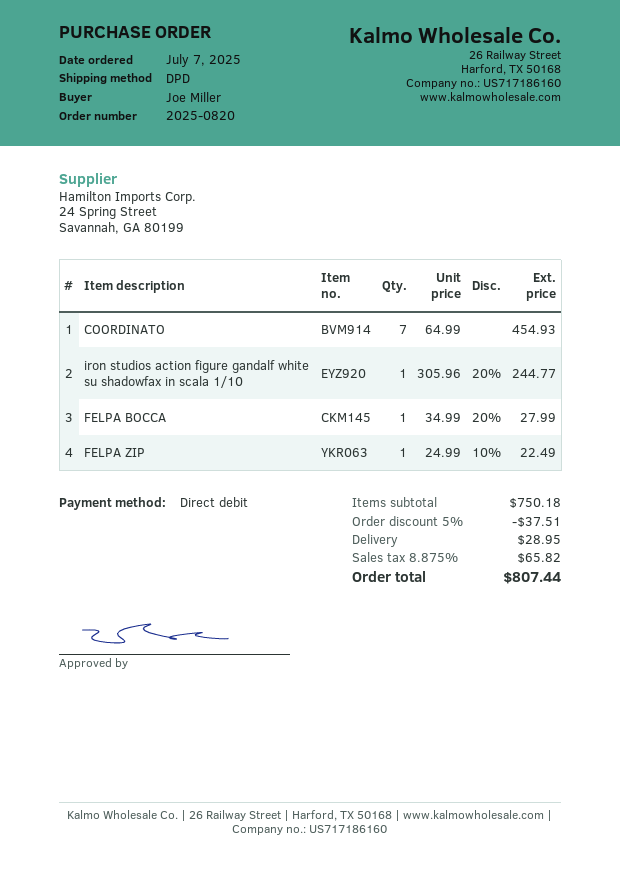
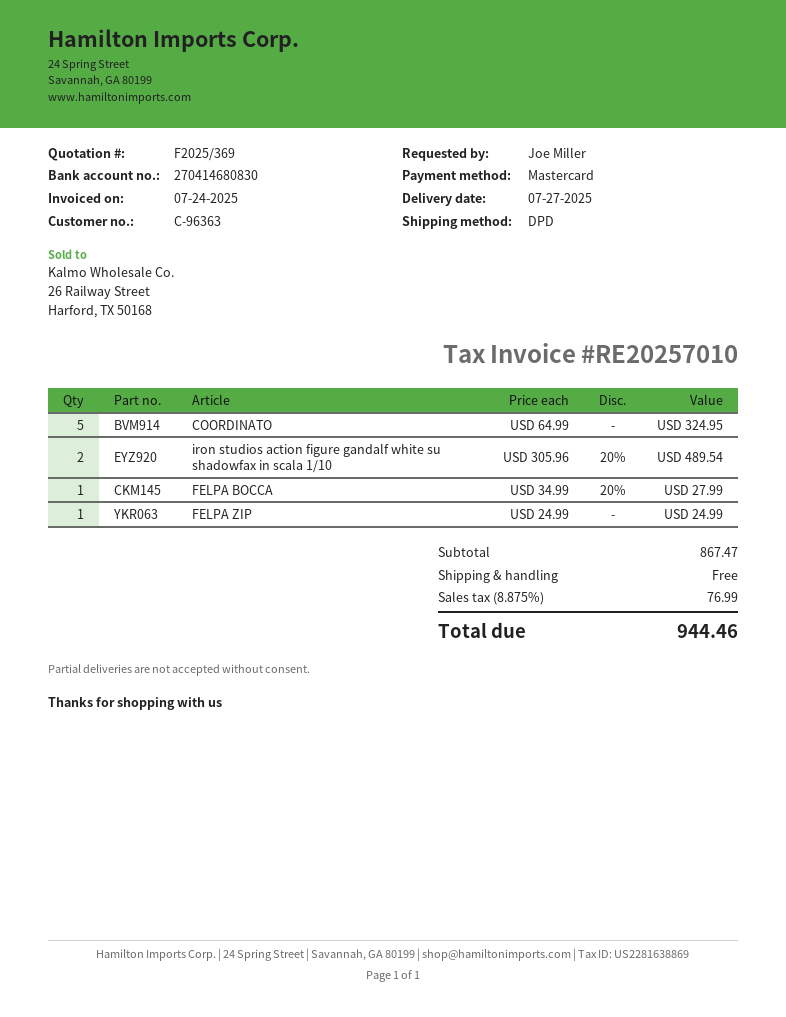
payment method: direct debit -> Mastercard
COORDINATO: 7 x 64.99 = 454.93 -> 5 x 64.99 = 324.95
iron studios action figure gandalf white su shadowfax in scala 1/10: 1 x 305.96 - 20% = 244.77 -> 2 x 305.96 - 20% = 489.54
FELPA ZIP: 1 x 24.99 - 10% = 22.49 -> 1 x 24.99 = 24.99
subtotal: 750.18 -> 867.47
discount: 5% = 37.51 -> none
shipping: 28.95 -> 0.00
tax: 8.875% = 65.82 -> 8.875% = 76.99
total: 807.44 -> 944.46

